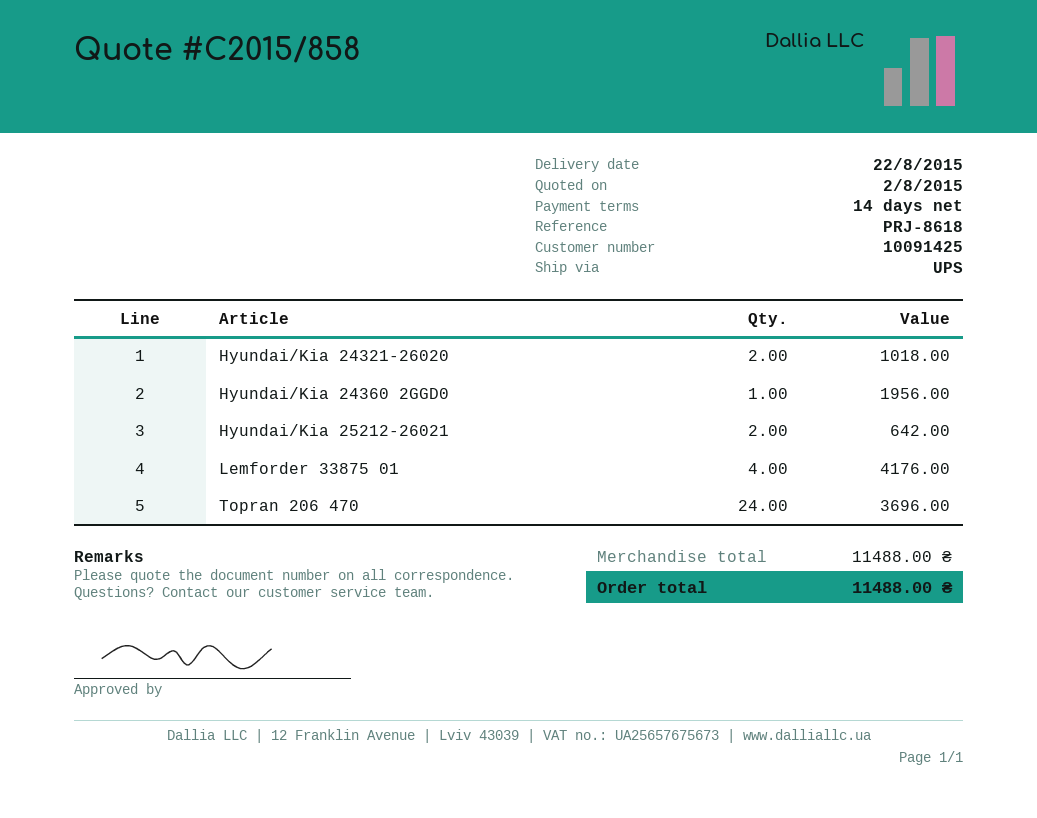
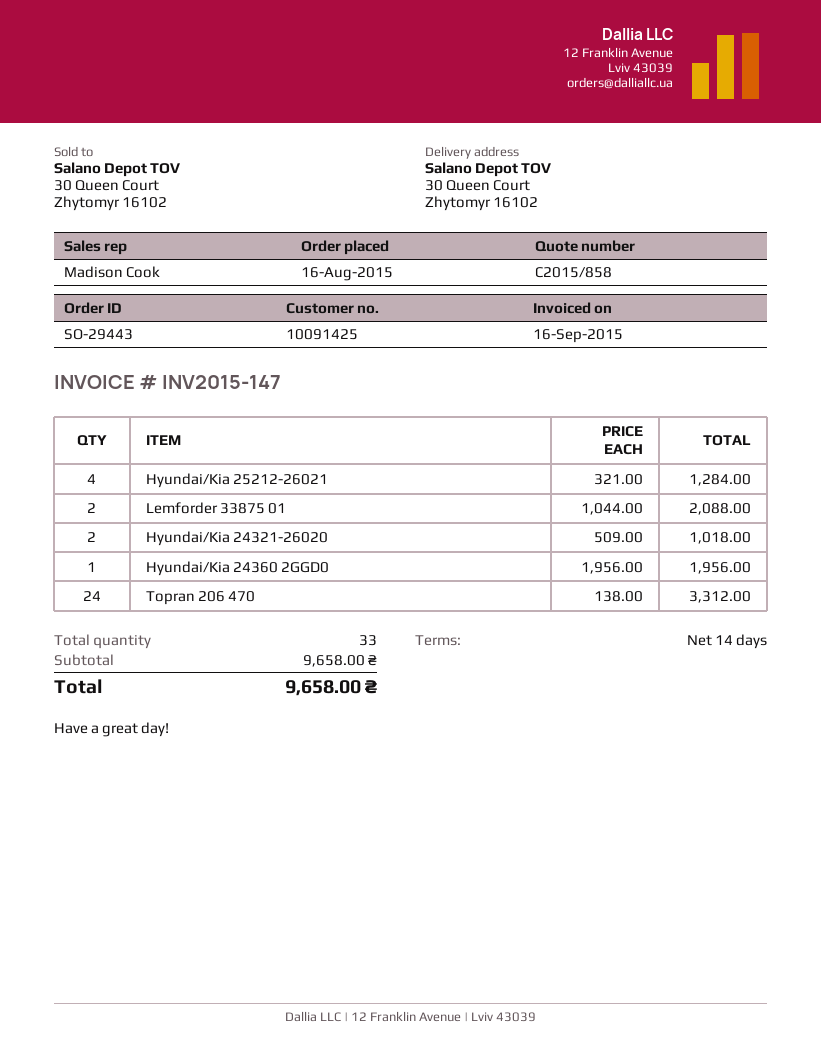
Hyundai/Kia 25212-26021: 2 for 642.00 -> 4 for 1284.00
Lemforder 33875 01: 4 for 4176.00 -> 2 for 2088.00
Topran 206 470: 24 for 3696.00 -> 24 for 3312.00
subtotal: 11488.00 -> 9658.00
total: 11488.00 -> 9658.00

